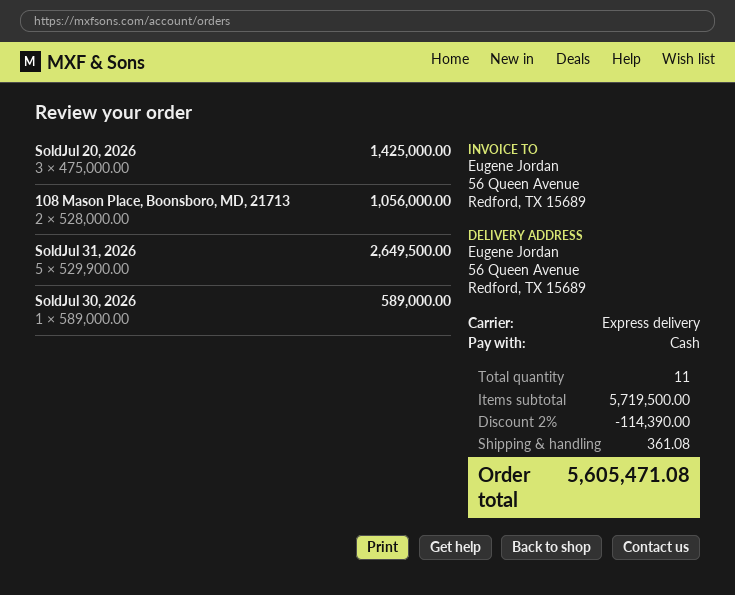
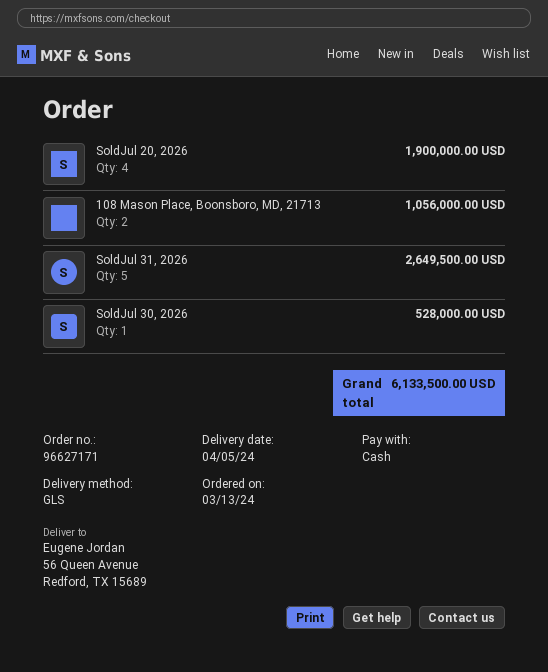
shipping method: express -> GLS
SoldJul 20, 2026: 3 for 1425000.00 -> 4 for 1900000.00
SoldJul 30, 2026: 1 for 589000.00 -> 1 for 528000.00
discount: 2% = 114390.00 -> none
shipping: 361.08 -> none
total: 5605471.08 -> 6133500.00

